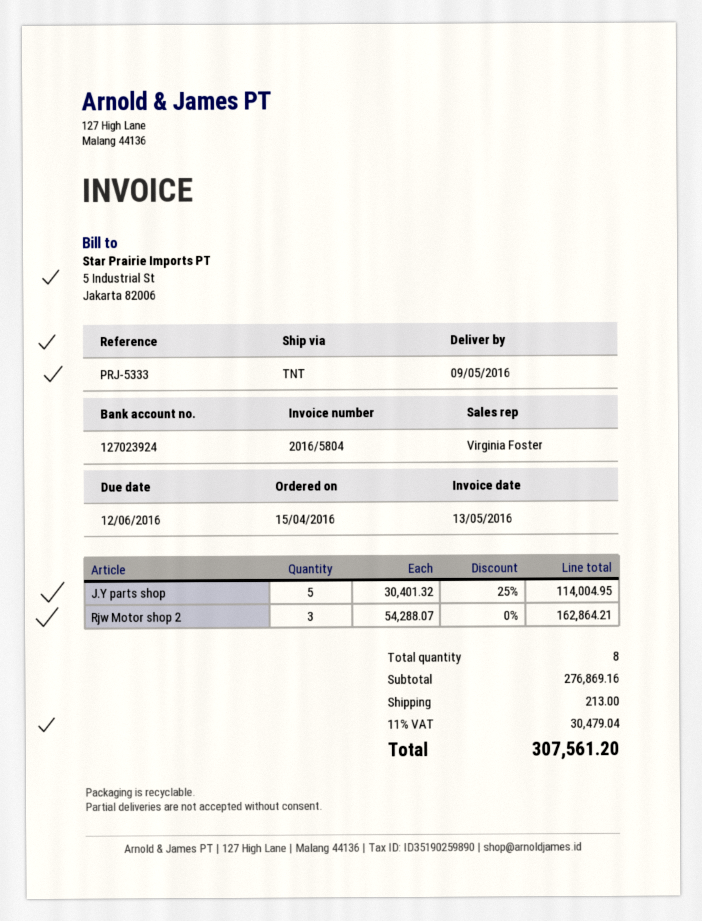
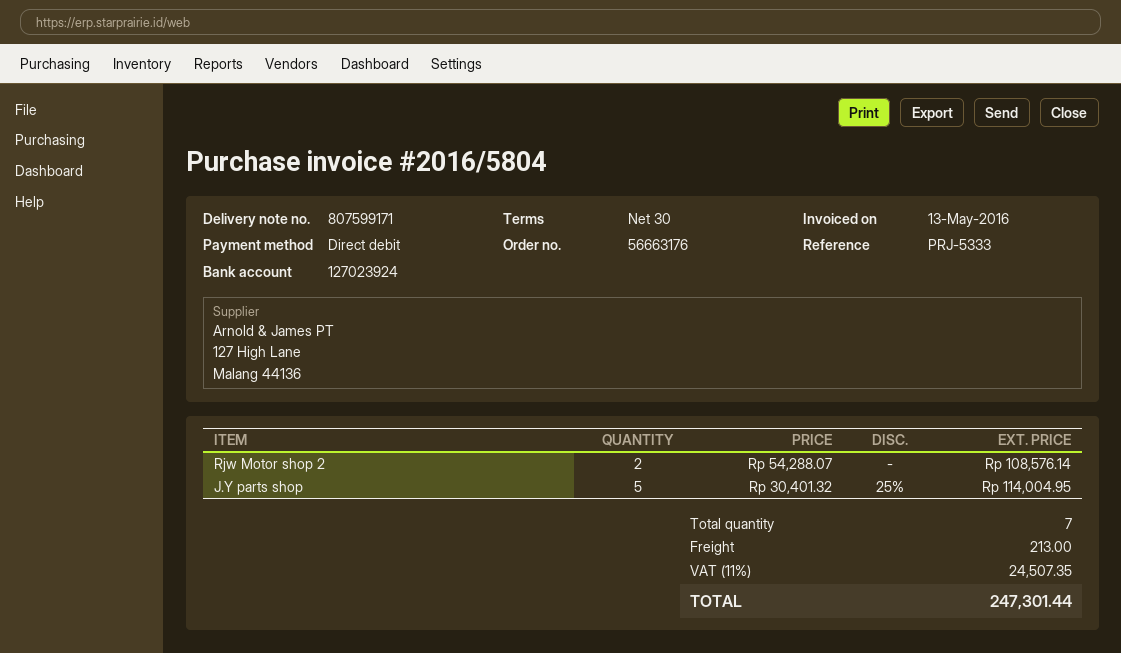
Rjw Motor shop 2: 3 x 54288.07 = 162864.21 -> 2 x 54288.07 = 108576.14
total quantity: 8 -> 7
tax: 11% = 30479.04 -> 11% = 24507.35
total: 307561.20 -> 247301.44

